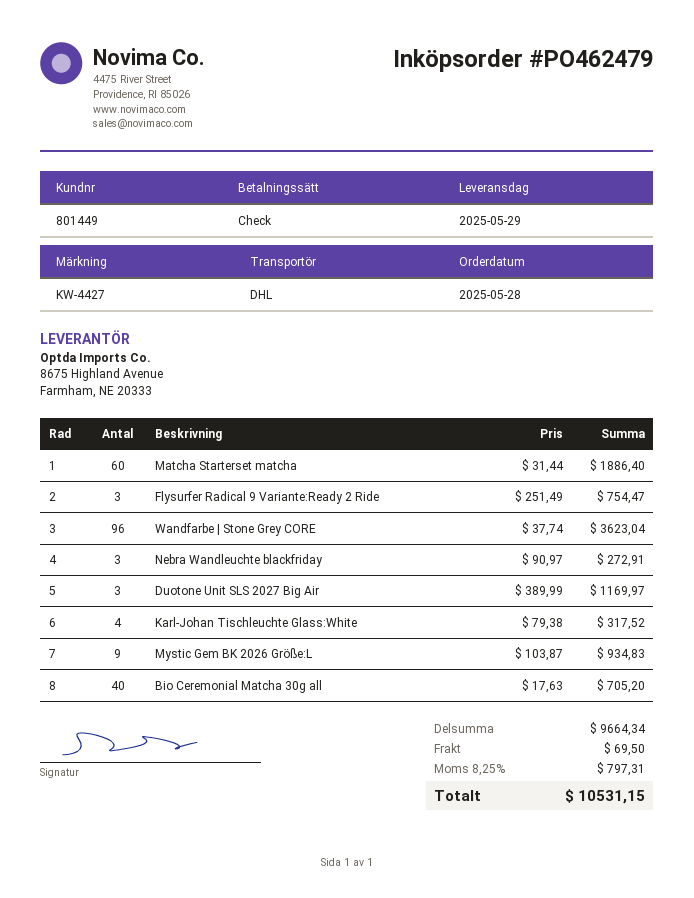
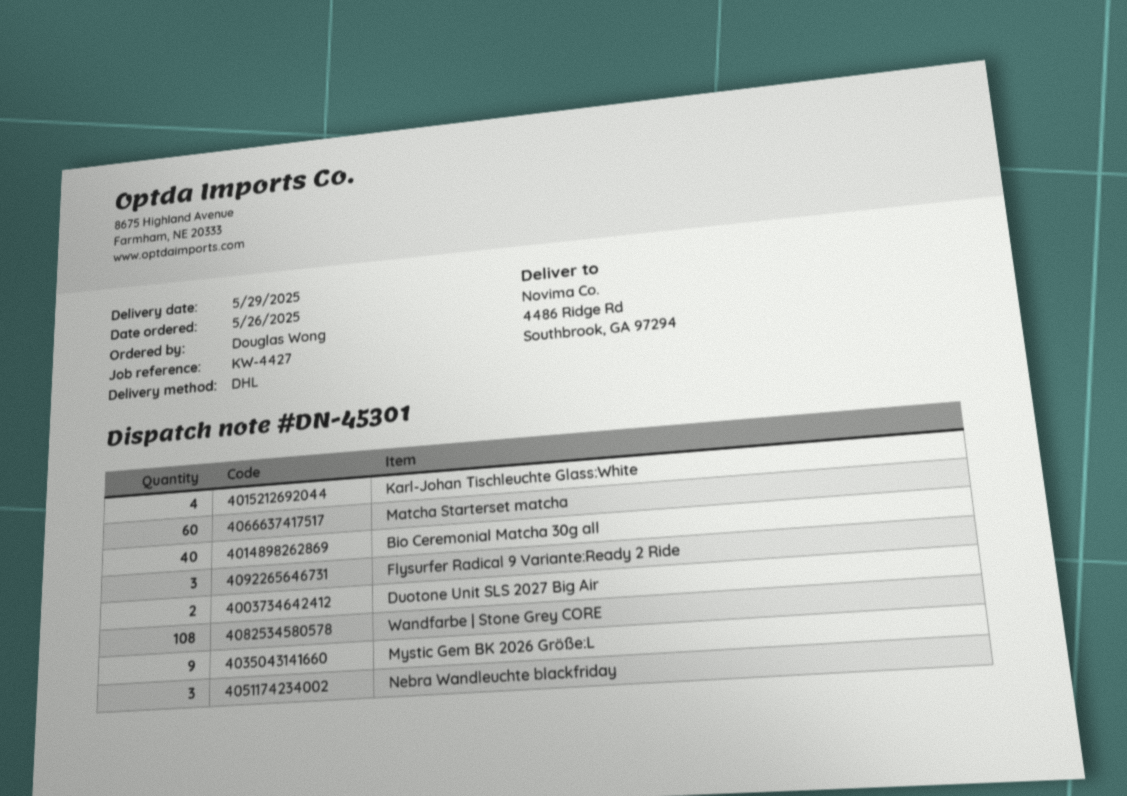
order date: 2025-05-28 -> 2025-05-26
Wandfarbe | Stone Grey CORE: 96 -> 108
Duotone Unit SLS 2027 Big Air: 3 -> 2

